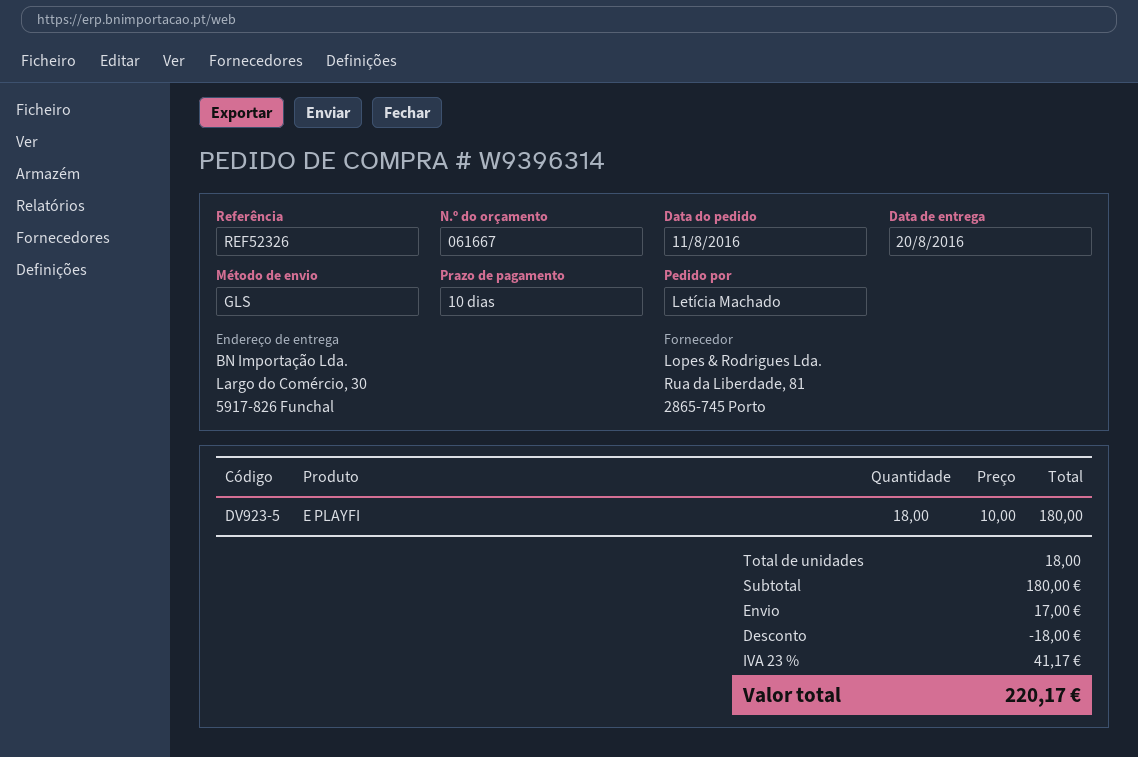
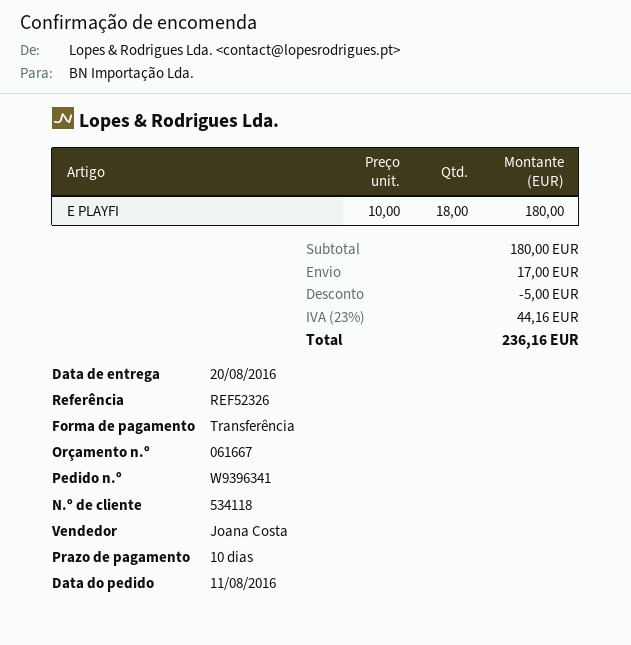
order number: W9396314 -> W9396341
discount: 18.00 -> 5.00
tax: 23% = 41.17 -> 23% = 44.16
total: 220.17 -> 236.16

